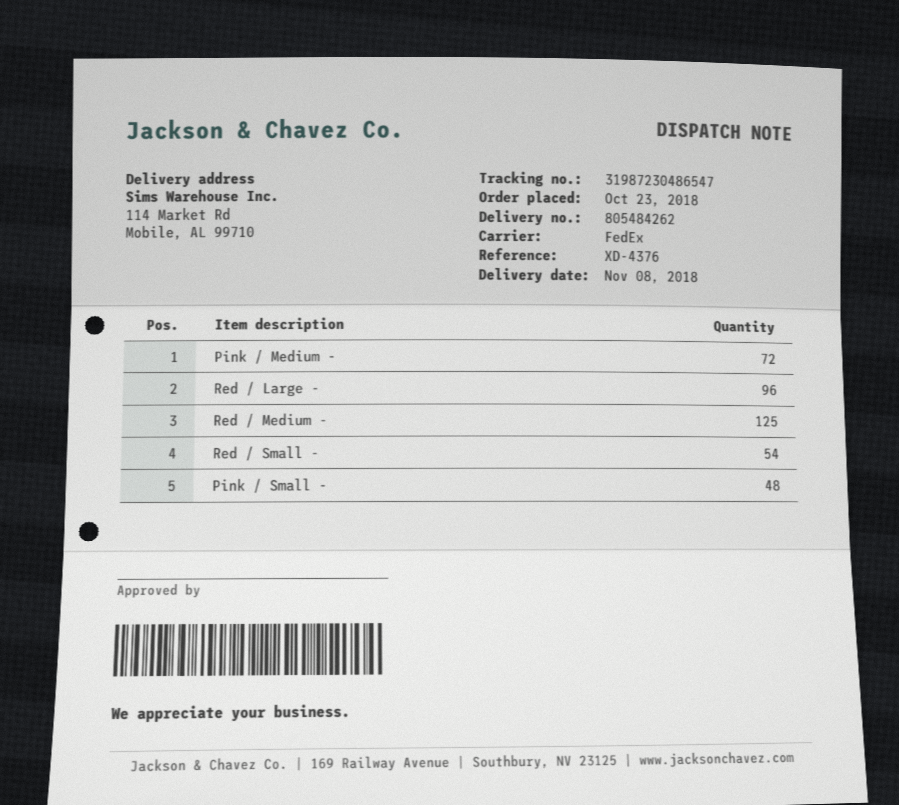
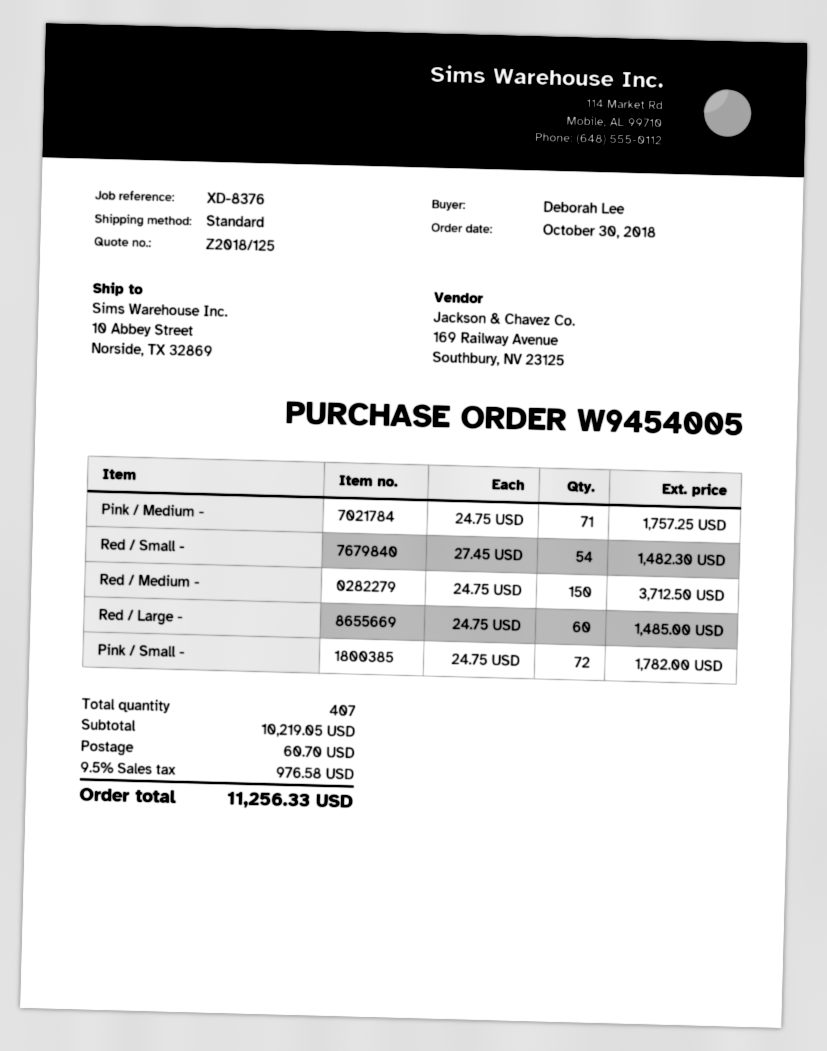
order date: 2018-10-23 -> 2018-10-30
reference: XD-4376 -> XD-8376
shipping method: FedEx -> standard
ship to: 114 Market Rd, Mobile, AL 99710 -> 10 Abbey Street, Norside, TX 32869
Pink / Medium -: 72 -> 71
Red / Large -: 96 -> 60
Red / Medium -: 125 -> 150
Pink / Small -: 48 -> 72

